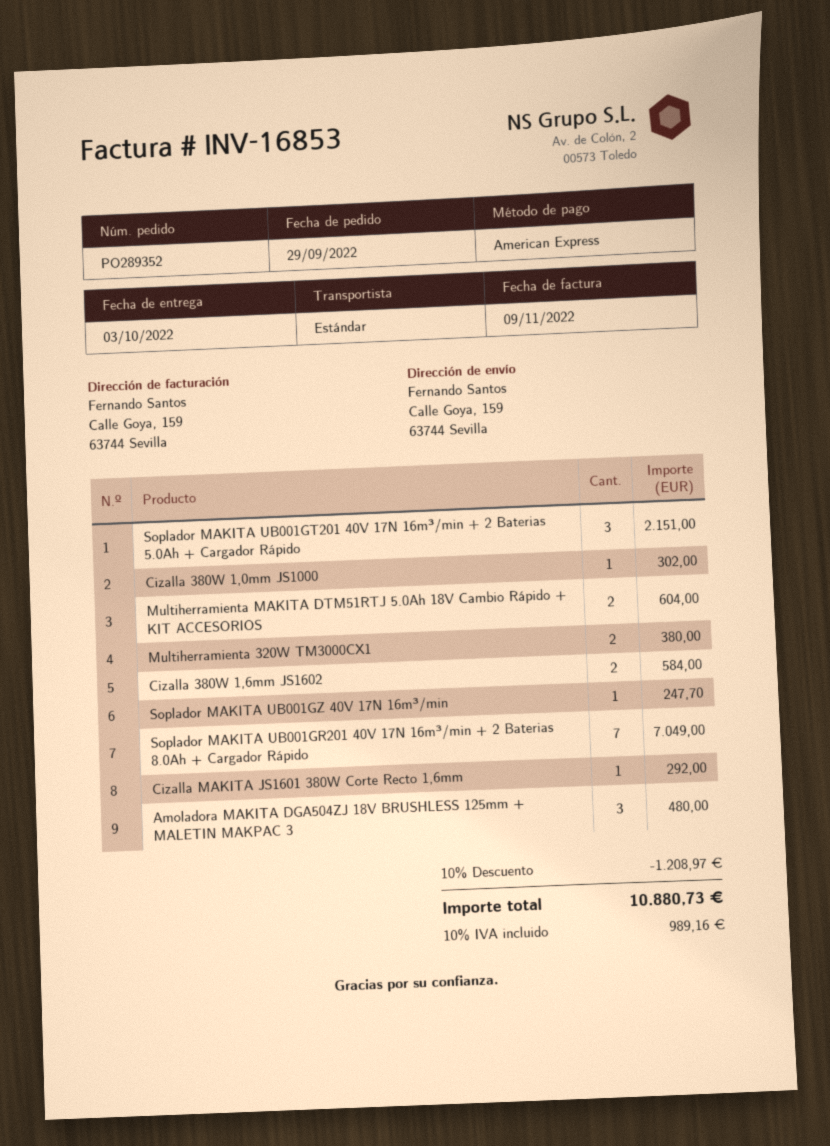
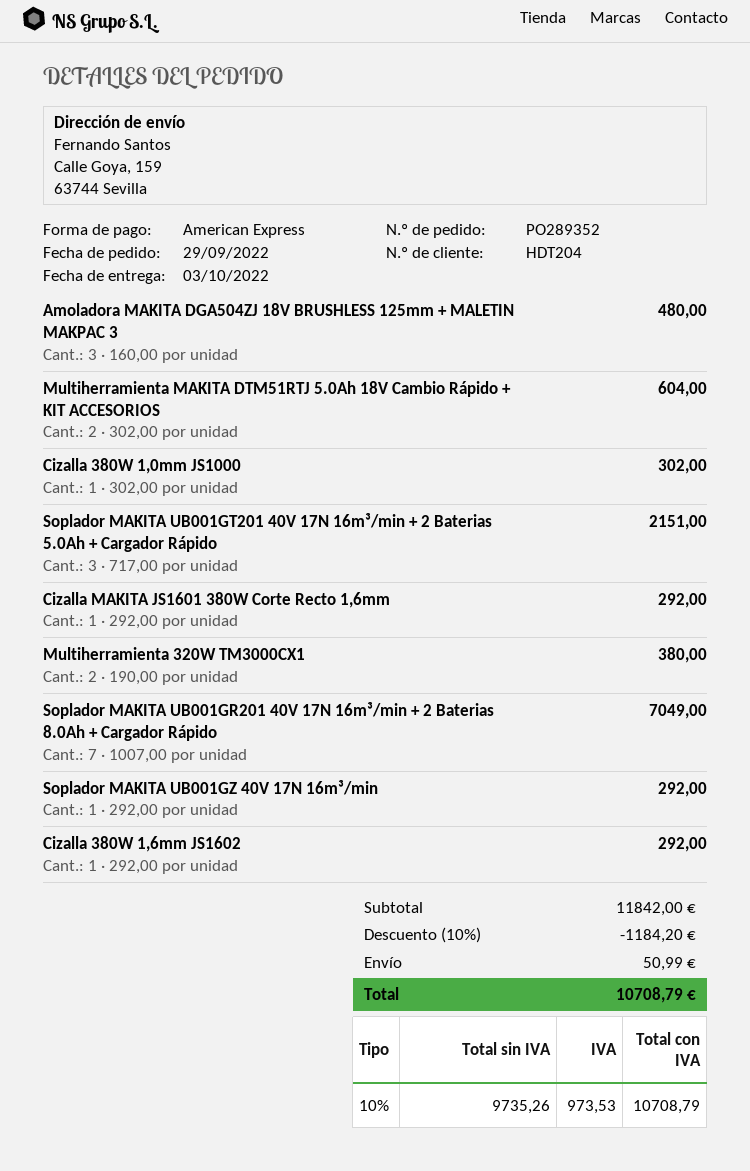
Cizalla 380W 1,6mm JS1602: 2 for 584.00 -> 1 for 292.00
Soplador MAKITA UB001GZ 40V 17N 16m³/min: 1 for 247.70 -> 1 for 292.00
discount: 10% = 1208.97 -> 10% = 1184.20
shipping: none -> 50.99
tax: 10% = 989.16 -> 10% = 973.53
total: 10880.73 -> 10708.79

